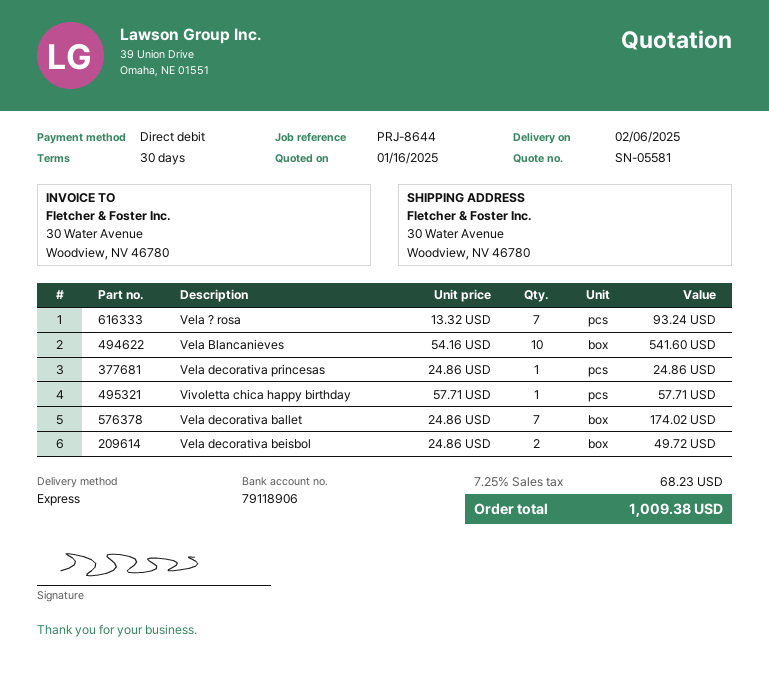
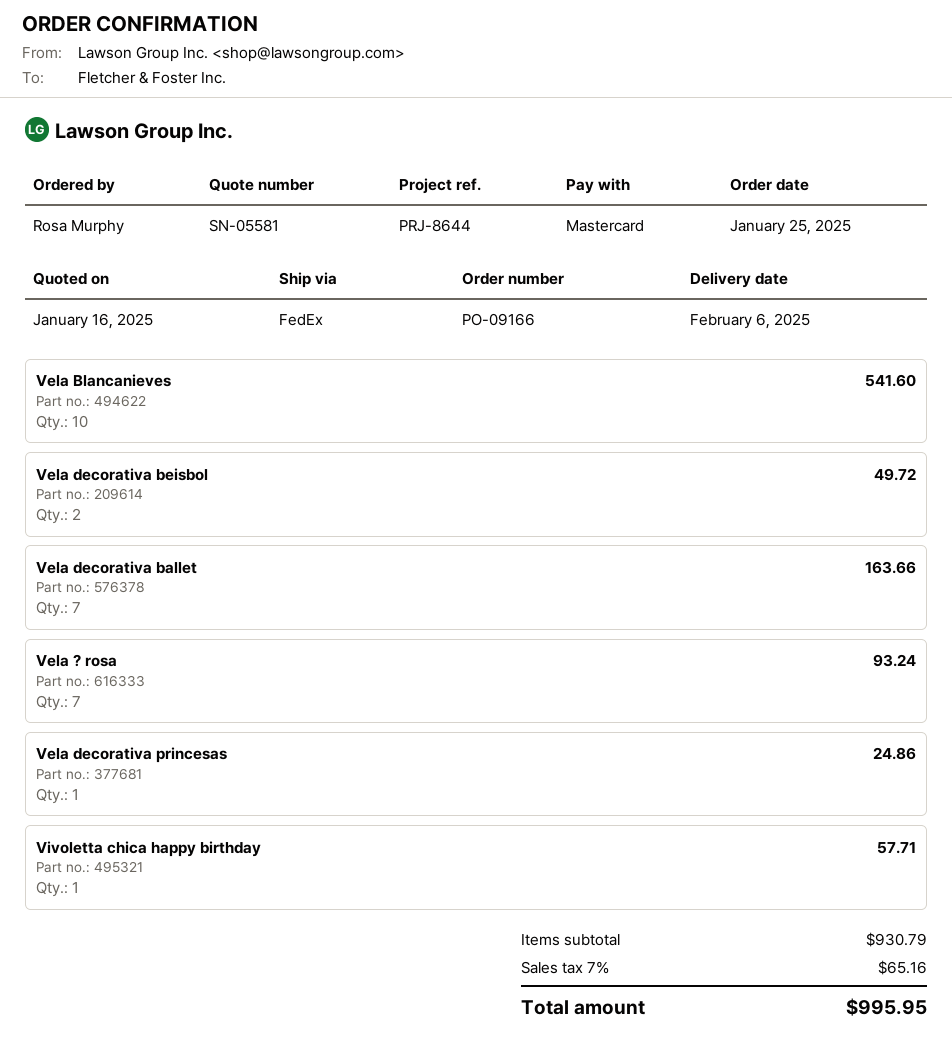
payment method: direct debit -> Mastercard
shipping method: express -> FedEx
Vela decorativa ballet: 7 for 174.02 -> 7 for 163.66
tax: 7.25% = 68.23 -> 7% = 65.16
total: 1009.38 -> 995.95

